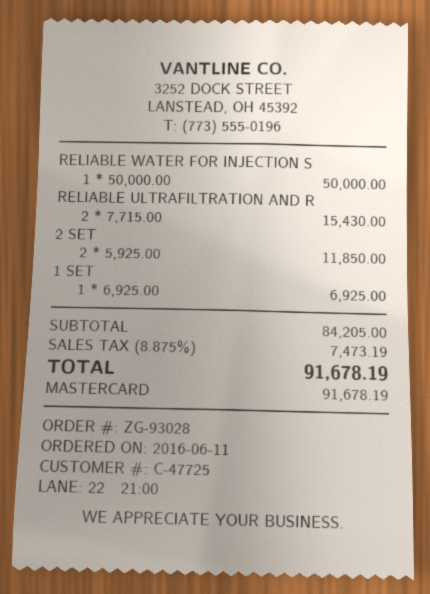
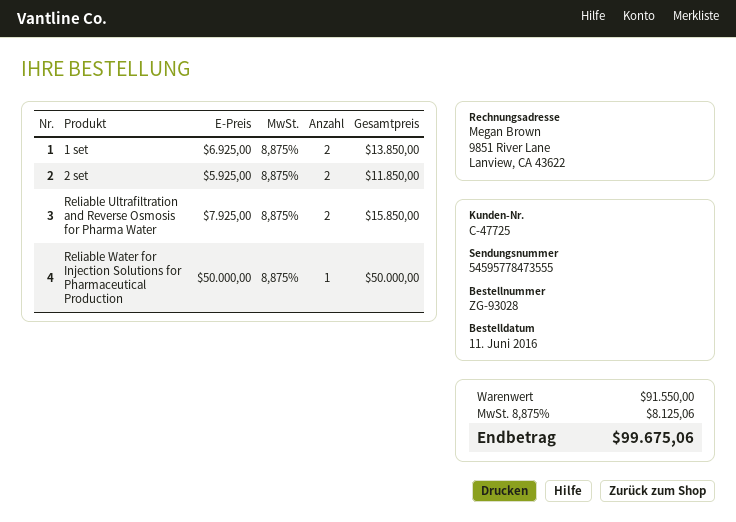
RELIABLE ULTRAFILTRATION AND R: 2 x 7715.00 = 15430.00 -> 2 x 7925.00 = 15850.00
1 SET: 1 x 6925.00 = 6925.00 -> 2 x 6925.00 = 13850.00
subtotal: 84205.00 -> 91550.00
tax: 8.875% = 7473.19 -> 8.875% = 8125.06
total: 91678.19 -> 99675.06

